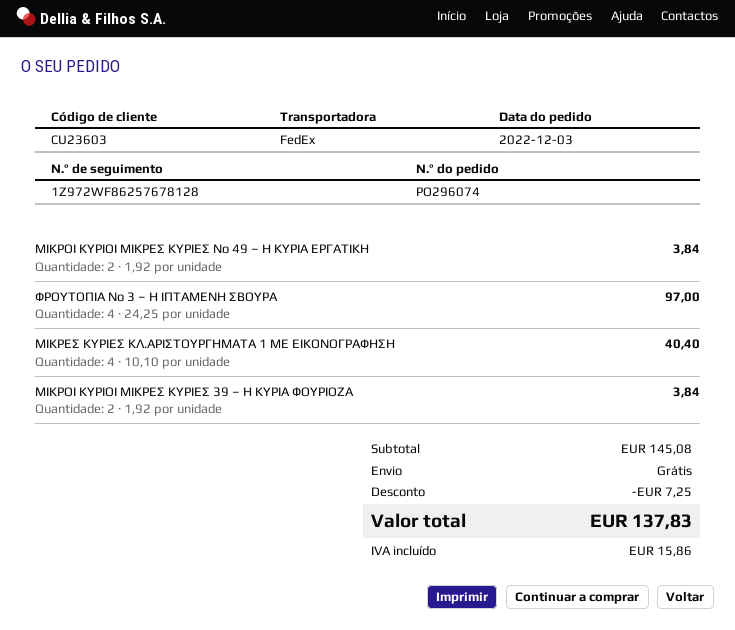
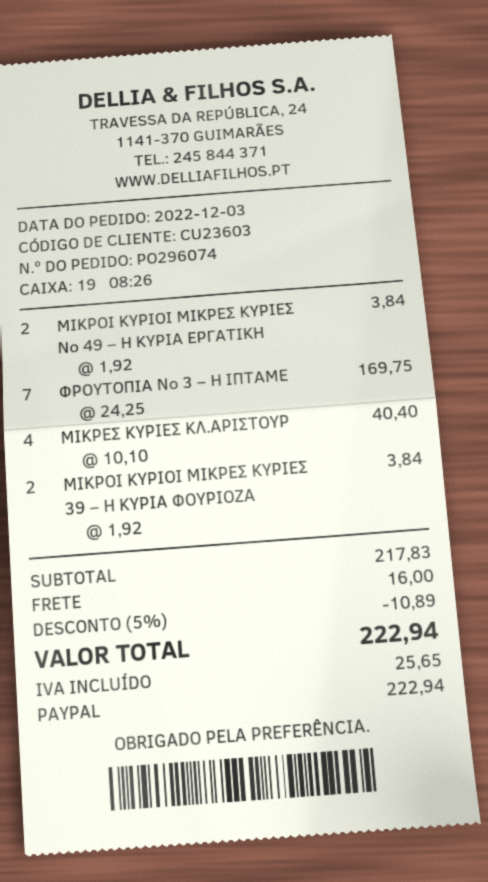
ΦΡΟΥΤΟΠΙΑ Νο 3 – Η ΙΠΤΑΜΕΝΗ ΣΒΟΥΡΑ: 4 x 24.25 = 97.00 -> 7 x 24.25 = 169.75
subtotal: 145.08 -> 217.83
discount: 7.25 -> 10.89
shipping: 0.00 -> 16.00
tax: 15.86 -> 25.65
total: 137.83 -> 222.94

